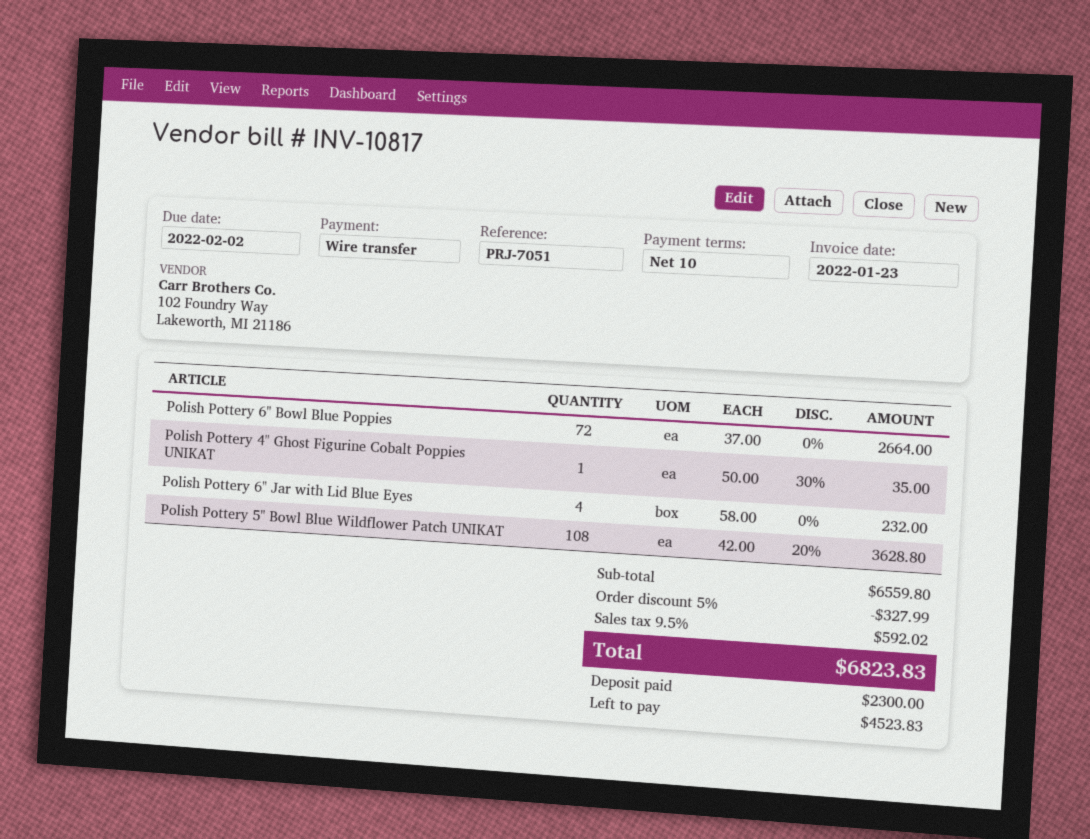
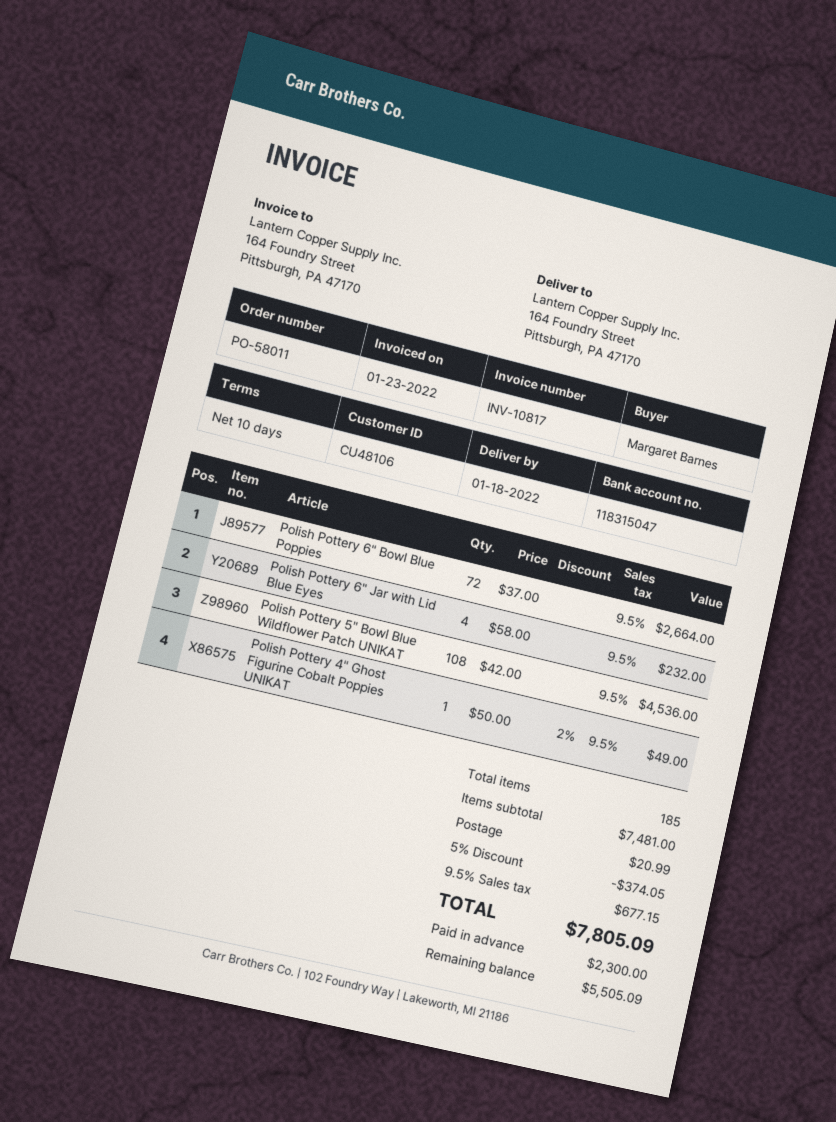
Polish Pottery 4" Ghost Figurine Cobalt Poppies UNIKAT: 1 x 50.00 - 30% = 35.00 -> 1 x 50.00 - 2% = 49.00
Polish Pottery 5" Bowl Blue Wildflower Patch UNIKAT: 108 x 42.00 - 20% = 3628.80 -> 108 x 42.00 = 4536.00
subtotal: 6559.80 -> 7481.00
discount: 5% = 327.99 -> 5% = 374.05
shipping: none -> 20.99
tax: 9.5% = 592.02 -> 9.5% = 677.15
total: 6823.83 -> 7805.09
balance: 4523.83 -> 5505.09

